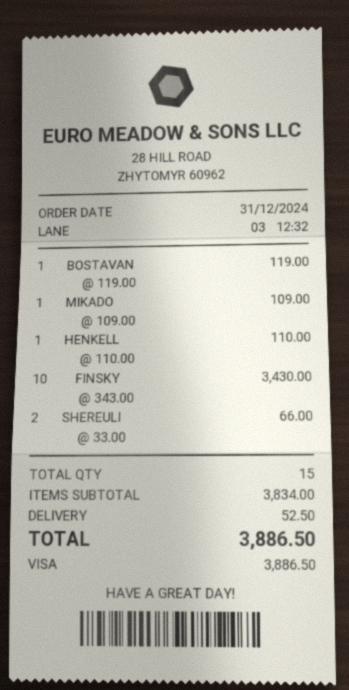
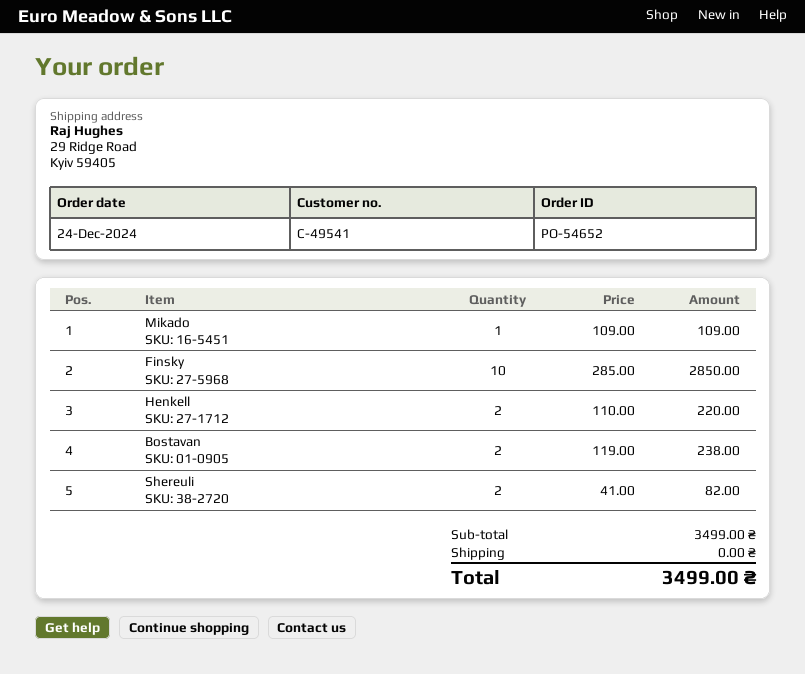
order date: 2024-12-31 -> 2024-12-24
BOSTAVAN: 1 x 119.00 = 119.00 -> 2 x 119.00 = 238.00
HENKELL: 1 x 110.00 = 110.00 -> 2 x 110.00 = 220.00
FINSKY: 10 x 343.00 = 3430.00 -> 10 x 285.00 = 2850.00
SHEREULI: 2 x 33.00 = 66.00 -> 2 x 41.00 = 82.00
subtotal: 3834.00 -> 3499.00
shipping: 52.50 -> 0.00
total: 3886.50 -> 3499.00

